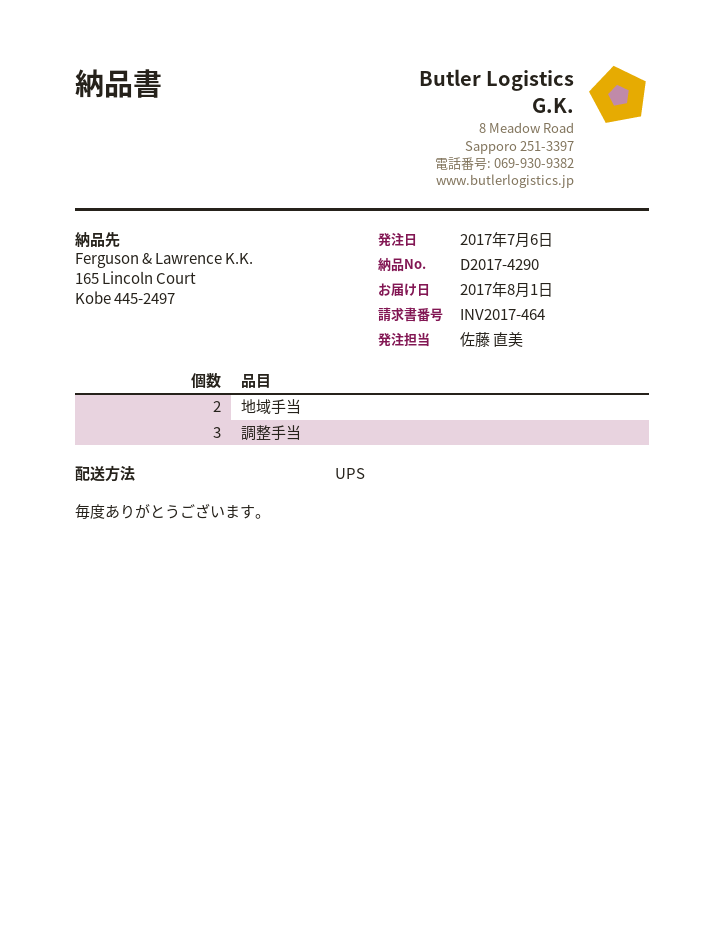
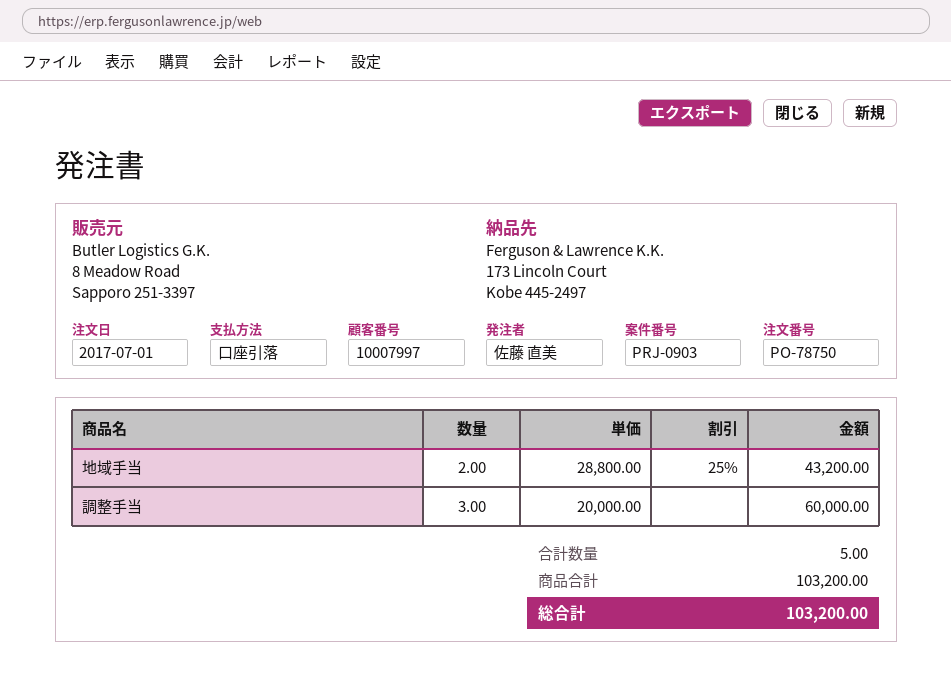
order date: 2017-07-06 -> 2017-07-01
ship to: 165 Lincoln Court, Kobe 445-2497 -> 173 Lincoln Court, Kobe 445-2497

